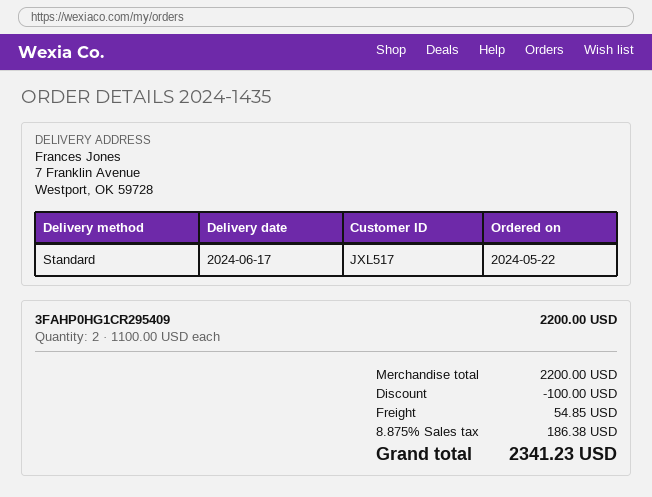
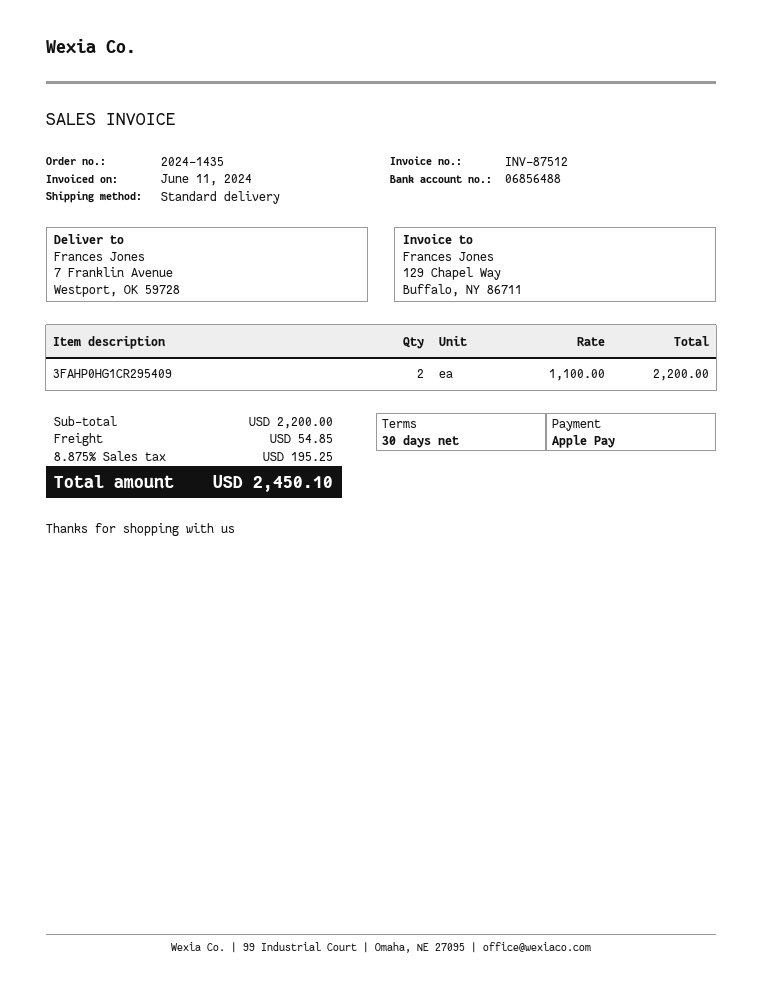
discount: 100.00 -> none
tax: 8.875% = 186.38 -> 8.875% = 195.25
total: 2341.23 -> 2450.10

